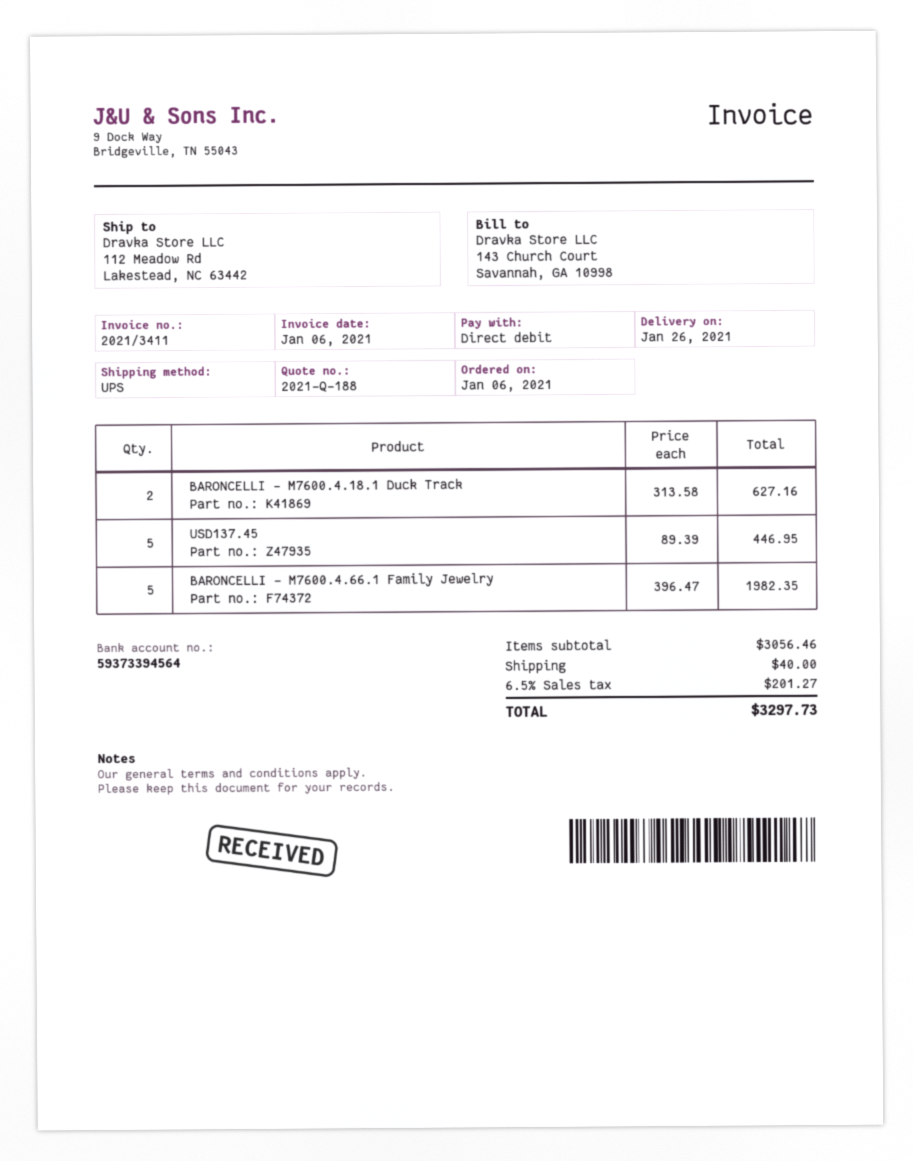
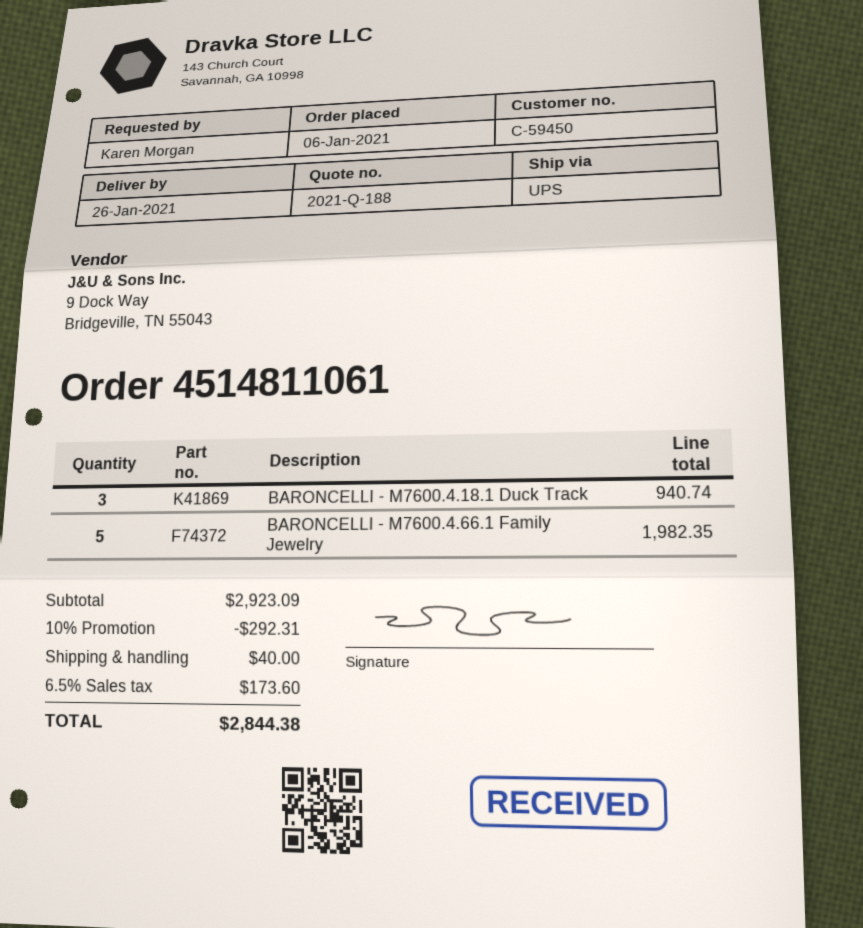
BARONCELLI - M7600.4.18.1 Duck Track: 2 for 627.16 -> 3 for 940.74
USD137.45: 5 for 446.95 -> none
subtotal: 3056.46 -> 2923.09
discount: none -> 10% = 292.31
tax: 6.5% = 201.27 -> 6.5% = 173.60
total: 3297.73 -> 2844.38

